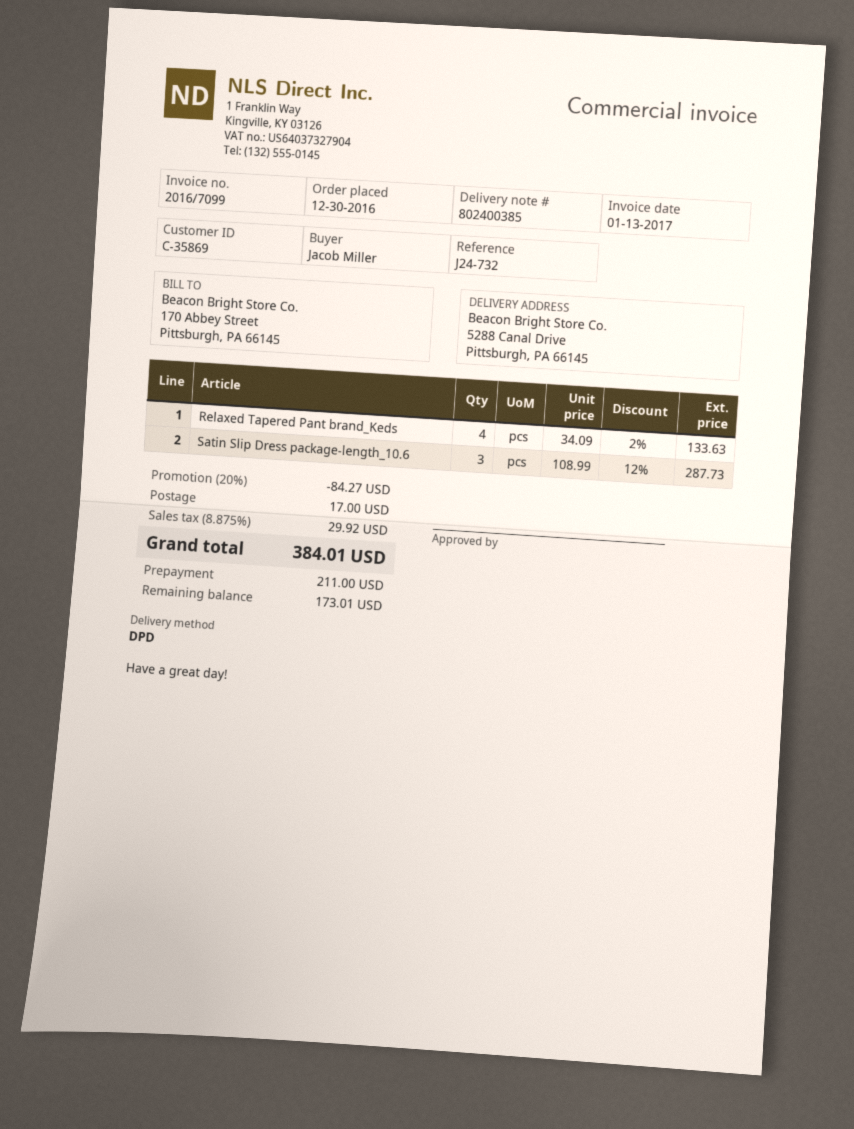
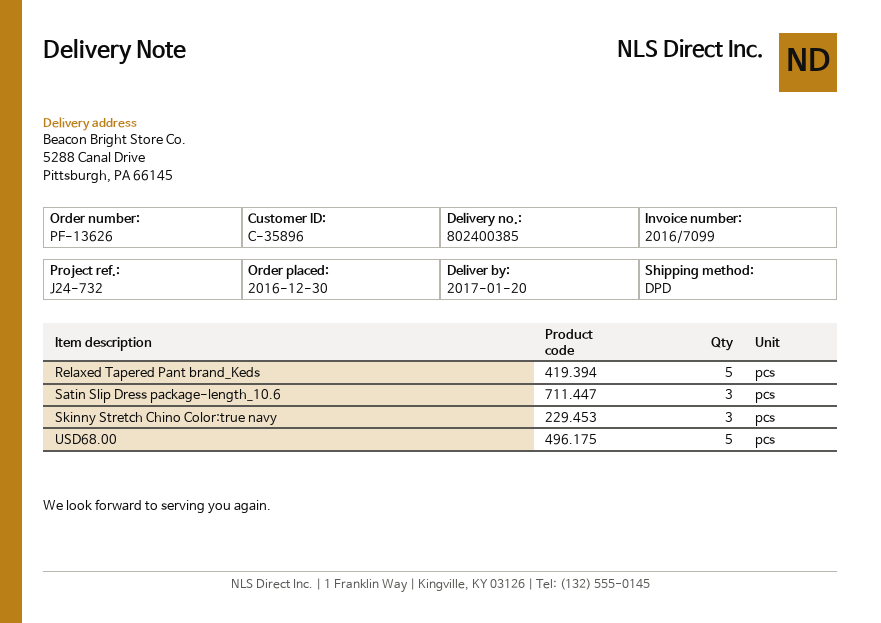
customer number: C-35869 -> C-35896
Relaxed Tapered Pant brand_Keds: 4 -> 5
Skinny Stretch Chino Color:true navy: none -> 3
USD68.00: none -> 5

